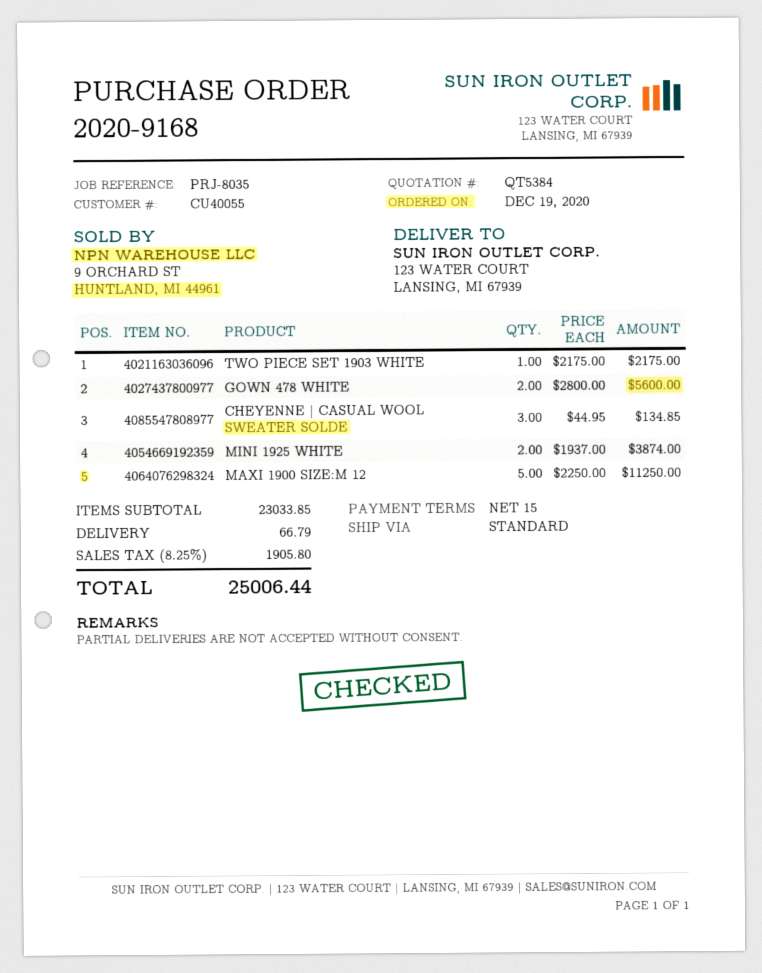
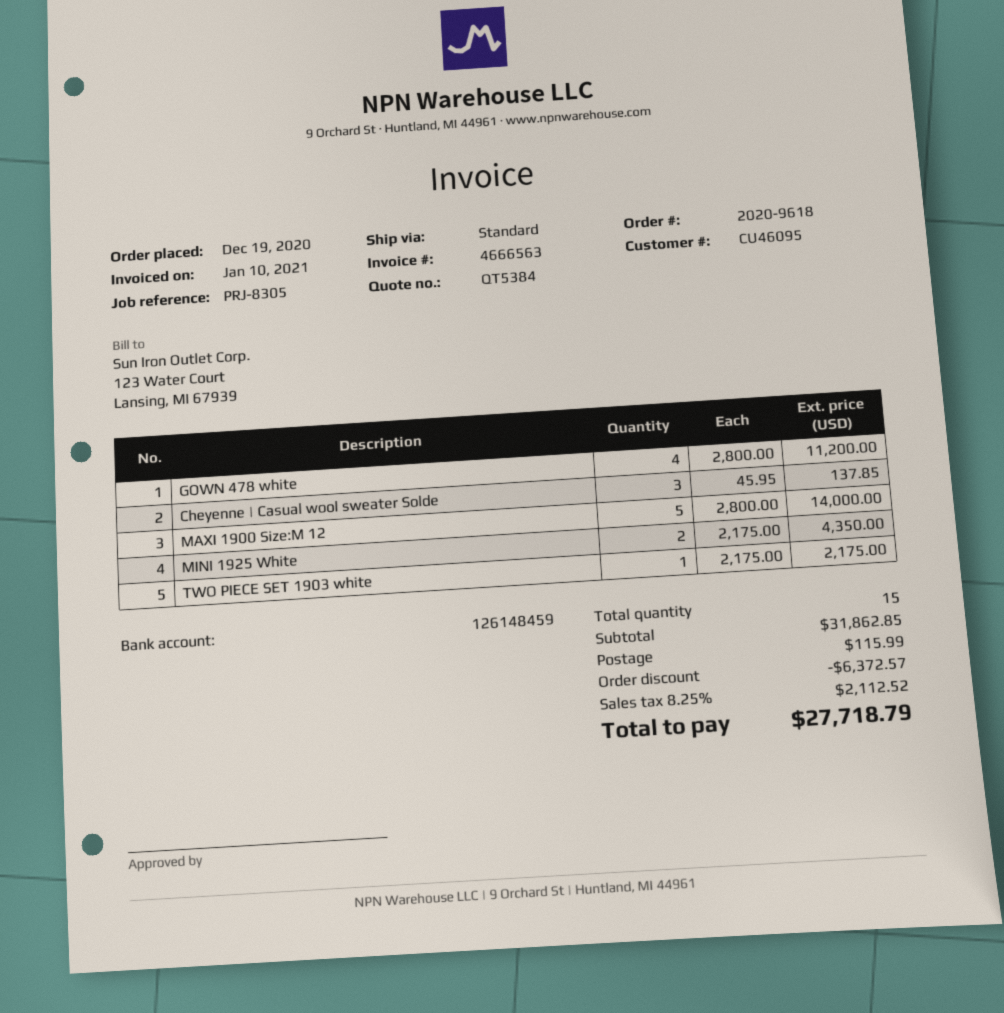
order number: 2020-9168 -> 2020-9618
customer number: CU40055 -> CU46095
reference: PRJ-8035 -> PRJ-8305
GOWN 478 WHITE: 2 x 2800.00 = 5600.00 -> 4 x 2800.00 = 11200.00
CHEYENNE | CASUAL WOOL SWEATER SOLDE: 3 x 44.95 = 134.85 -> 3 x 45.95 = 137.85
MINI 1925 WHITE: 2 x 1937.00 = 3874.00 -> 2 x 2175.00 = 4350.00
MAXI 1900 SIZE:M 12: 5 x 2250.00 = 11250.00 -> 5 x 2800.00 = 14000.00
subtotal: 23033.85 -> 31862.85
discount: none -> 6372.57
shipping: 66.79 -> 115.99
tax: 8.25% = 1905.80 -> 8.25% = 2112.52
total: 25006.44 -> 27718.79

